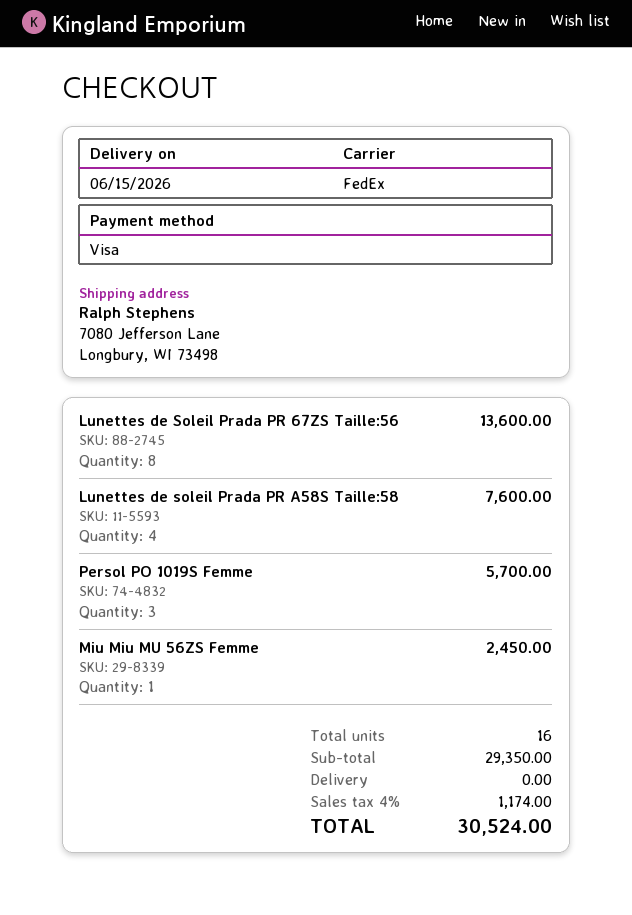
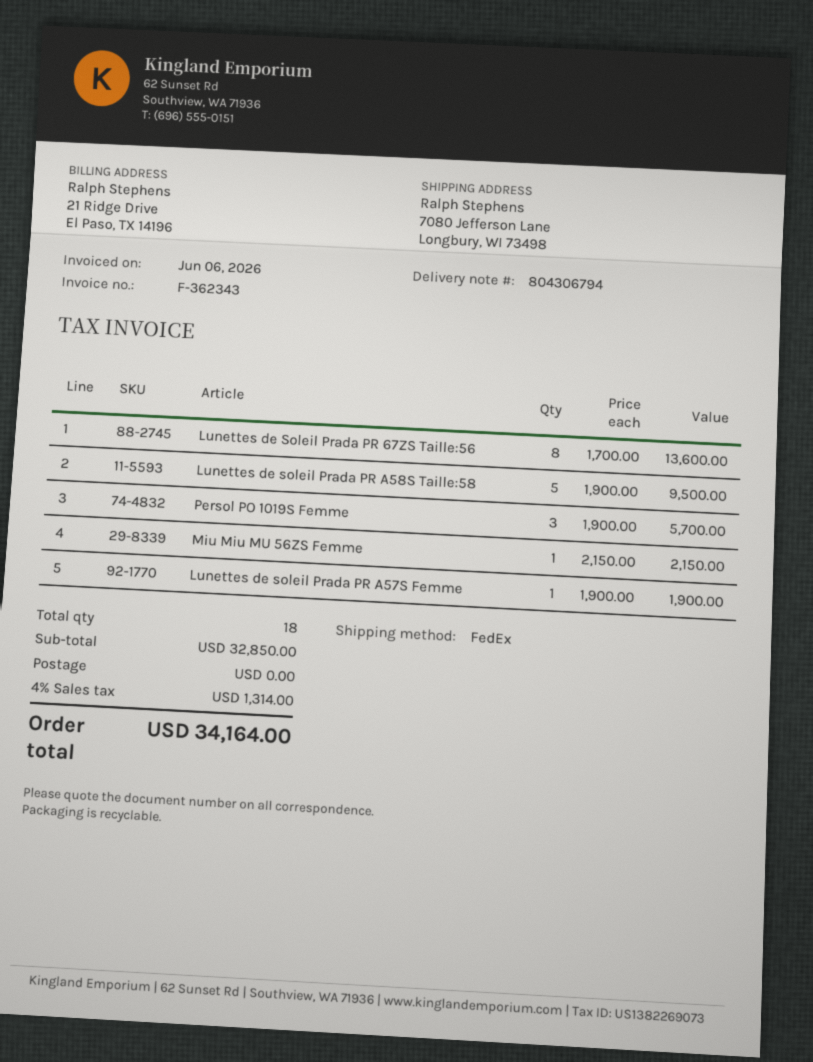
Lunettes de soleil Prada PR A58S Taille:58: 4 for 7600.00 -> 5 for 9500.00
Miu Miu MU 56ZS Femme: 1 for 2450.00 -> 1 for 2150.00
Lunettes de soleil Prada PR A57S Femme: none -> 1 for 1900.00
total quantity: 16 -> 18
subtotal: 29350.00 -> 32850.00
tax: 4% = 1174.00 -> 4% = 1314.00
total: 30524.00 -> 34164.00

